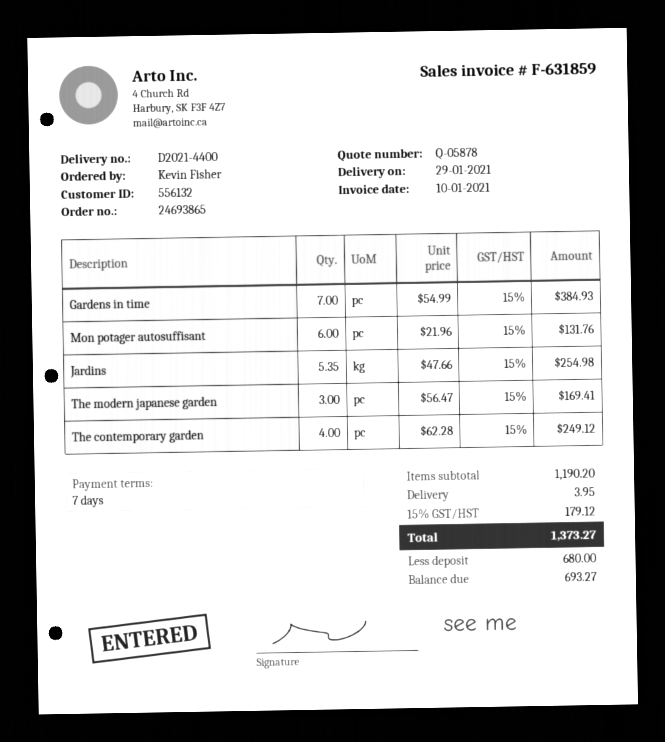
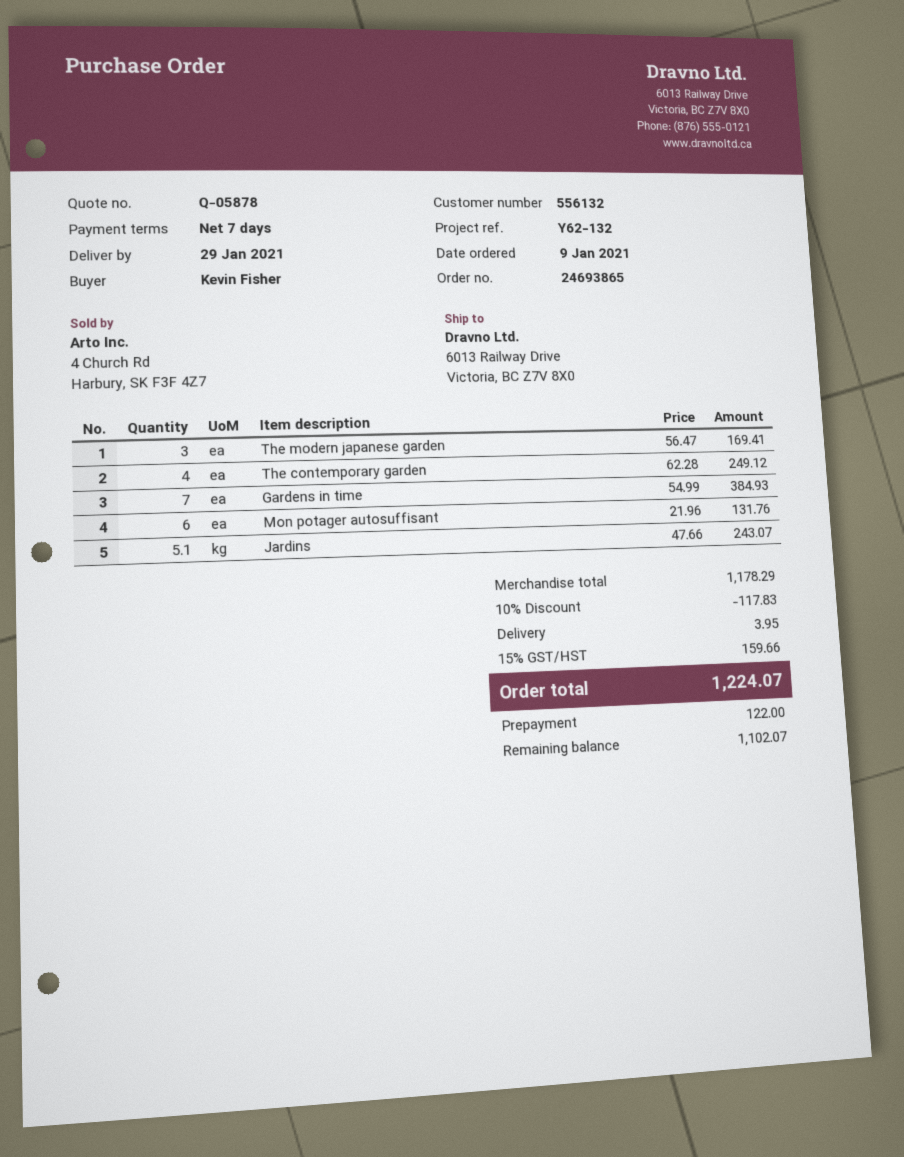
Jardins: 5.35 x 47.66 = 254.98 -> 5.1 x 47.66 = 243.07
subtotal: 1190.20 -> 1178.29
discount: none -> 10% = 117.83
tax: 15% = 179.12 -> 15% = 159.66
total: 1373.27 -> 1224.07
deposit: 680.00 -> 122.00
balance: 693.27 -> 1102.07

